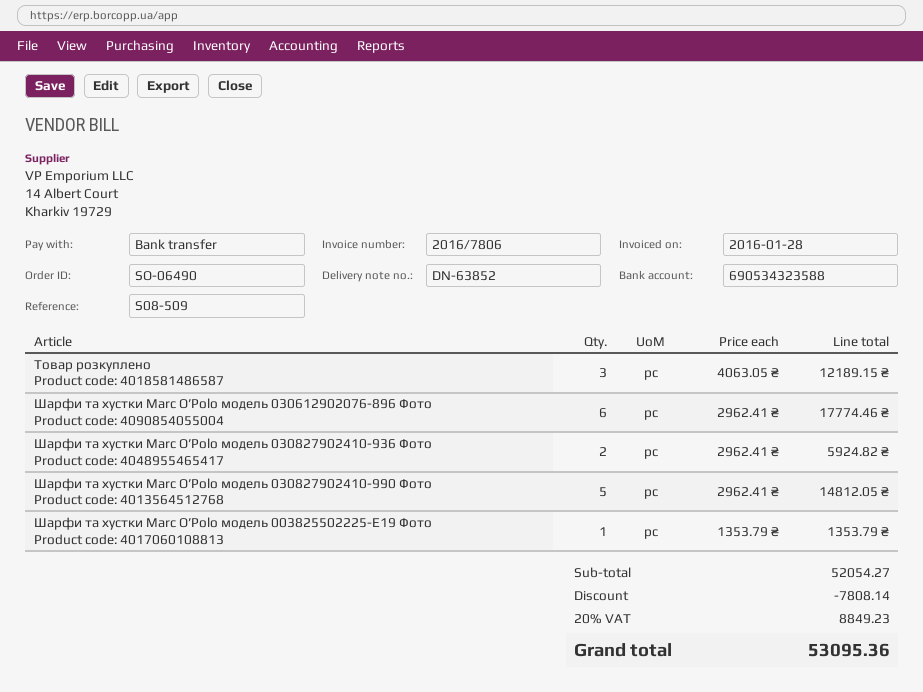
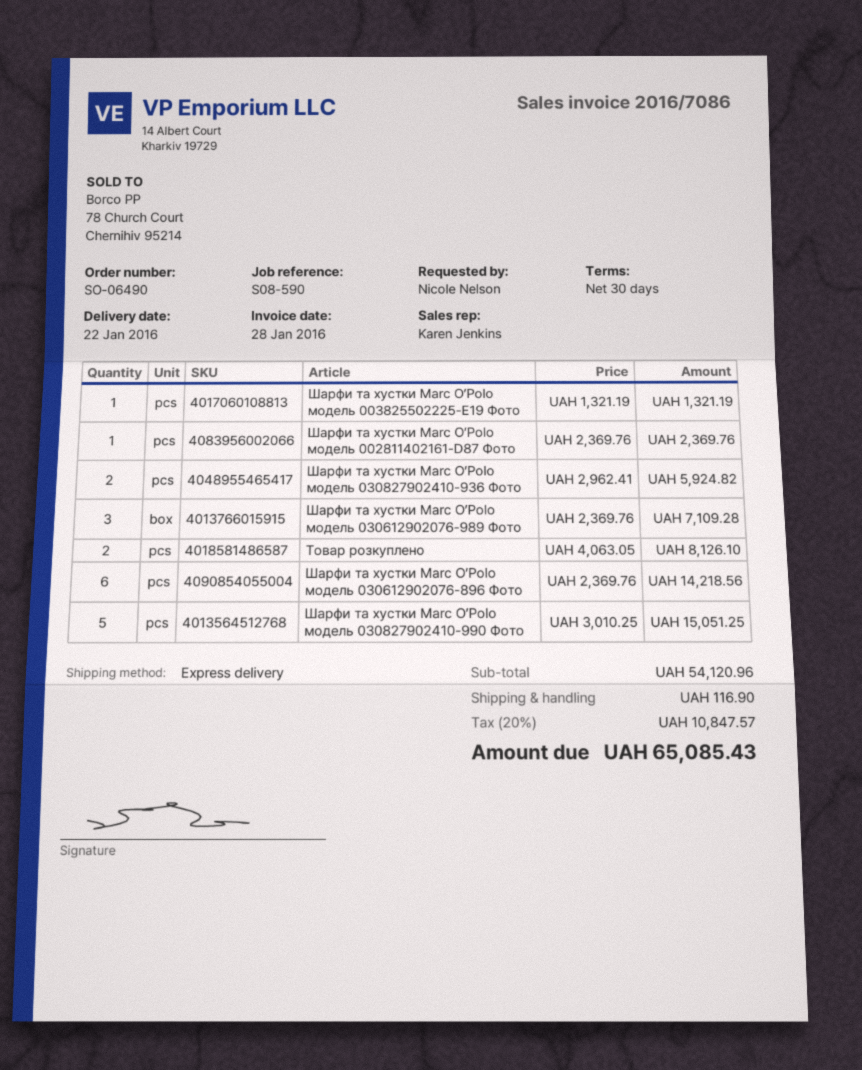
invoice number: 2016/7806 -> 2016/7086
reference: S08-509 -> S08-590
Товар розкуплено: 3 x 4063.05 = 12189.15 -> 2 x 4063.05 = 8126.10
Шарфи та хустки Marc O’Polo модель 030612902076-896 Фото: 6 x 2962.41 = 17774.46 -> 6 x 2369.76 = 14218.56
Шарфи та хустки Marc O’Polo модель 030827902410-990 Фото: 5 x 2962.41 = 14812.05 -> 5 x 3010.25 = 15051.25
Шарфи та хустки Marc O’Polo модель 003825502225-E19 Фото: 1 x 1353.79 = 1353.79 -> 1 x 1321.19 = 1321.19
Шарфи та хустки Marc O’Polo модель 002811402161-D87 Фото: none -> 1 x 2369.76 = 2369.76
Шарфи та хустки Marc O’Polo модель 030612902076-989 Фото: none -> 3 x 2369.76 = 7109.28
subtotal: 52054.27 -> 54120.96
discount: 7808.14 -> none
shipping: none -> 116.90
tax: 20% = 8849.23 -> 20% = 10847.57
total: 53095.36 -> 65085.43

